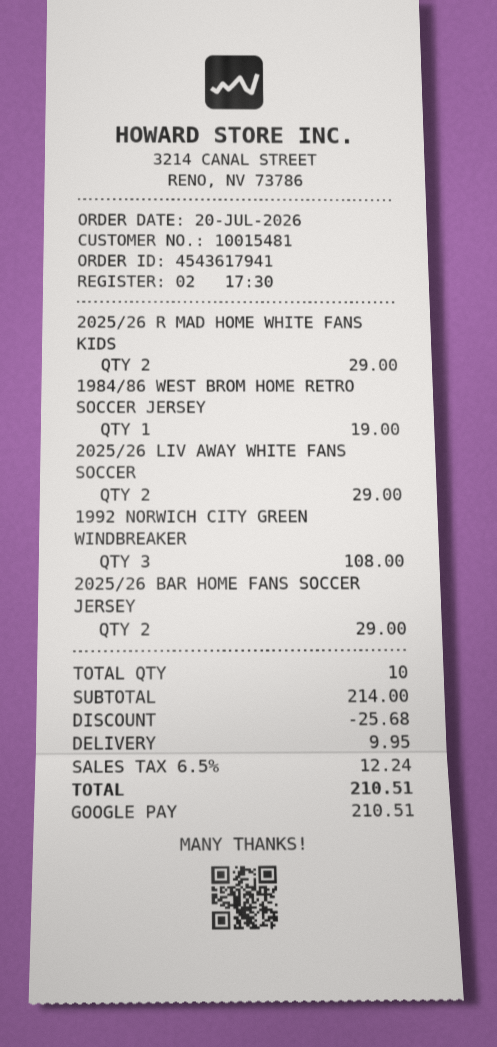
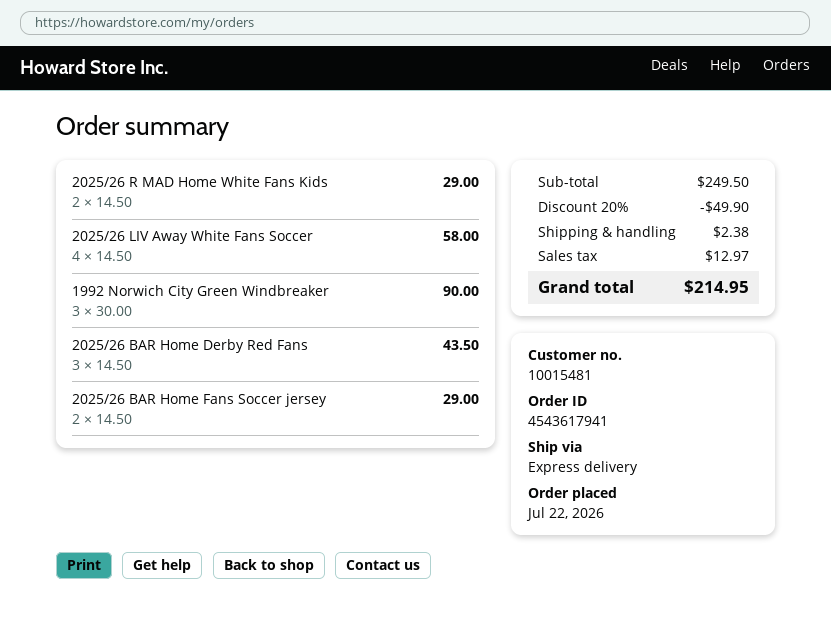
order date: 2026-07-20 -> 2026-07-22
1984/86 WEST BROM HOME RETRO SOCCER JERSEY: 1 for 19.00 -> none
2025/26 LIV AWAY WHITE FANS SOCCER: 2 for 29.00 -> 4 for 58.00
1992 NORWICH CITY GREEN WINDBREAKER: 3 for 108.00 -> 3 for 90.00
2025/26 BAR Home Derby Red Fans: none -> 3 for 43.50
subtotal: 214.00 -> 249.50
discount: 25.68 -> 49.90
shipping: 9.95 -> 2.38
tax: 12.24 -> 12.97
total: 210.51 -> 214.95

